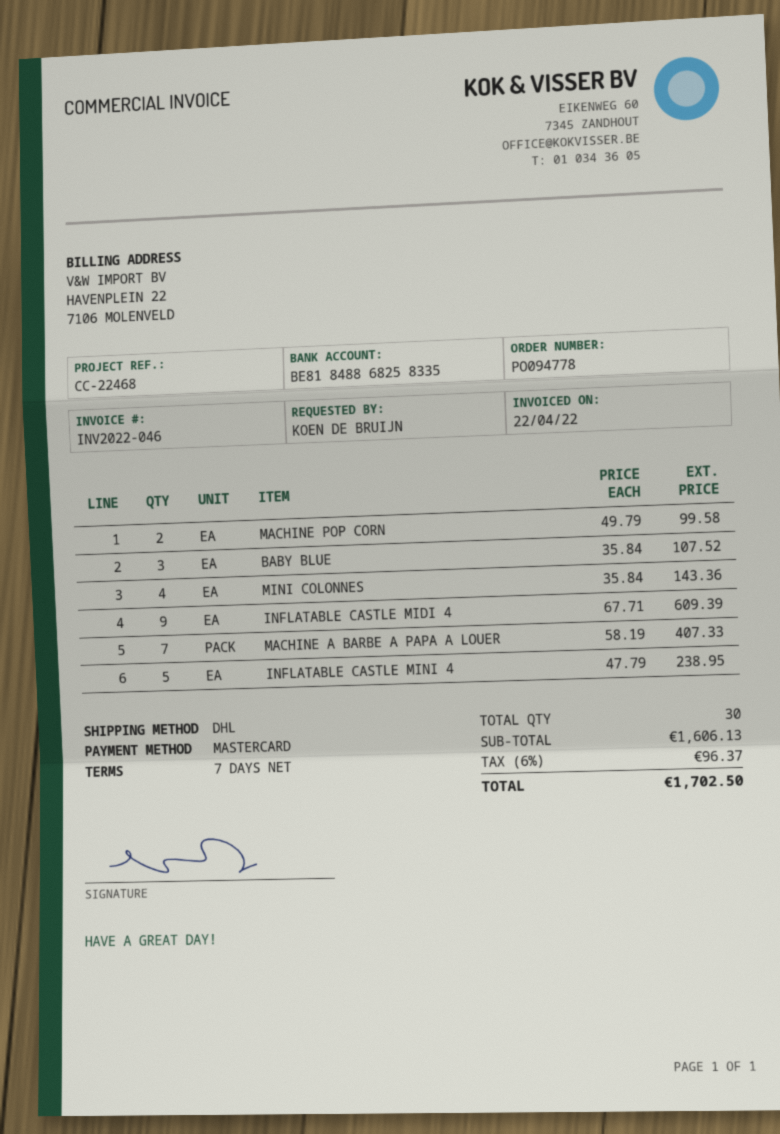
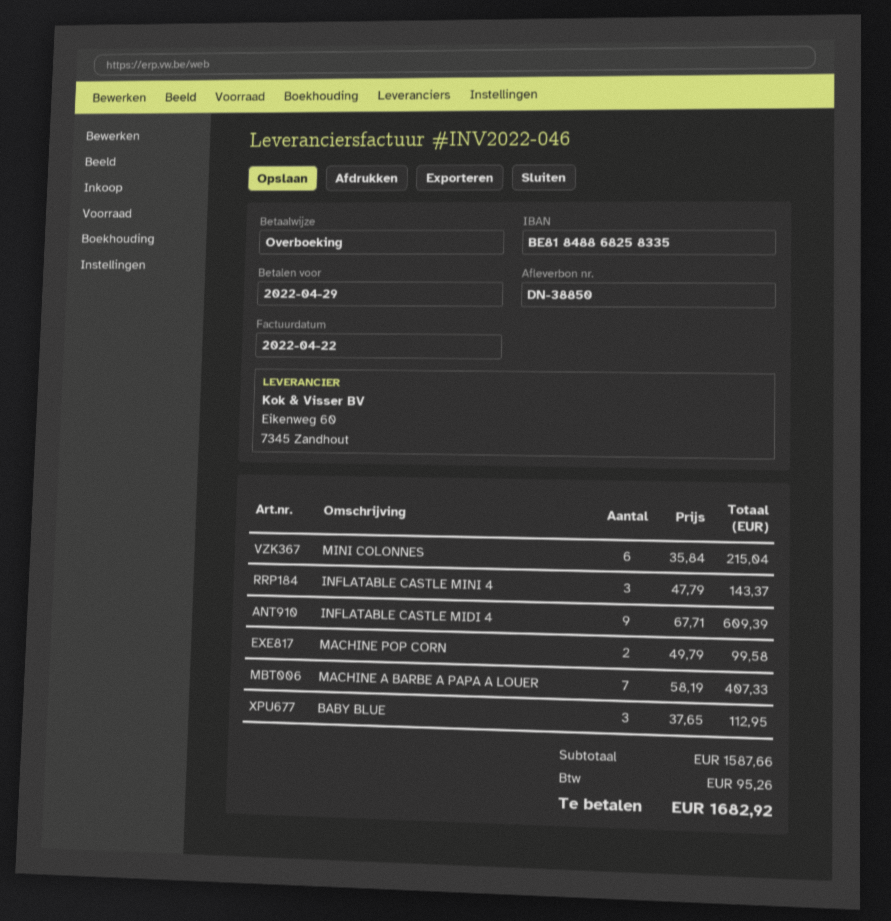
payment method: Mastercard -> bank transfer
BABY BLUE: 3 x 35.84 = 107.52 -> 3 x 37.65 = 112.95
MINI COLONNES: 4 x 35.84 = 143.36 -> 6 x 35.84 = 215.04
INFLATABLE CASTLE MINI 4: 5 x 47.79 = 238.95 -> 3 x 47.79 = 143.37
subtotal: 1606.13 -> 1587.66
tax: 96.37 -> 95.26
total: 1702.50 -> 1682.92

